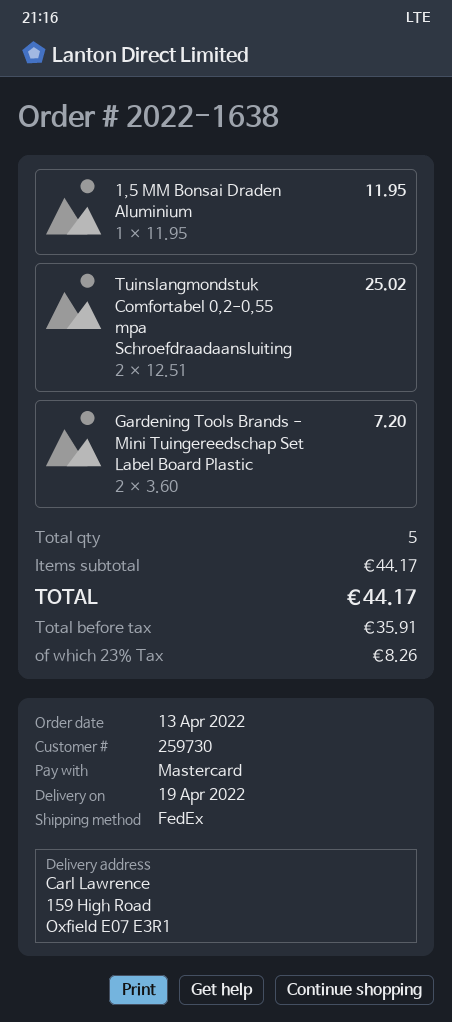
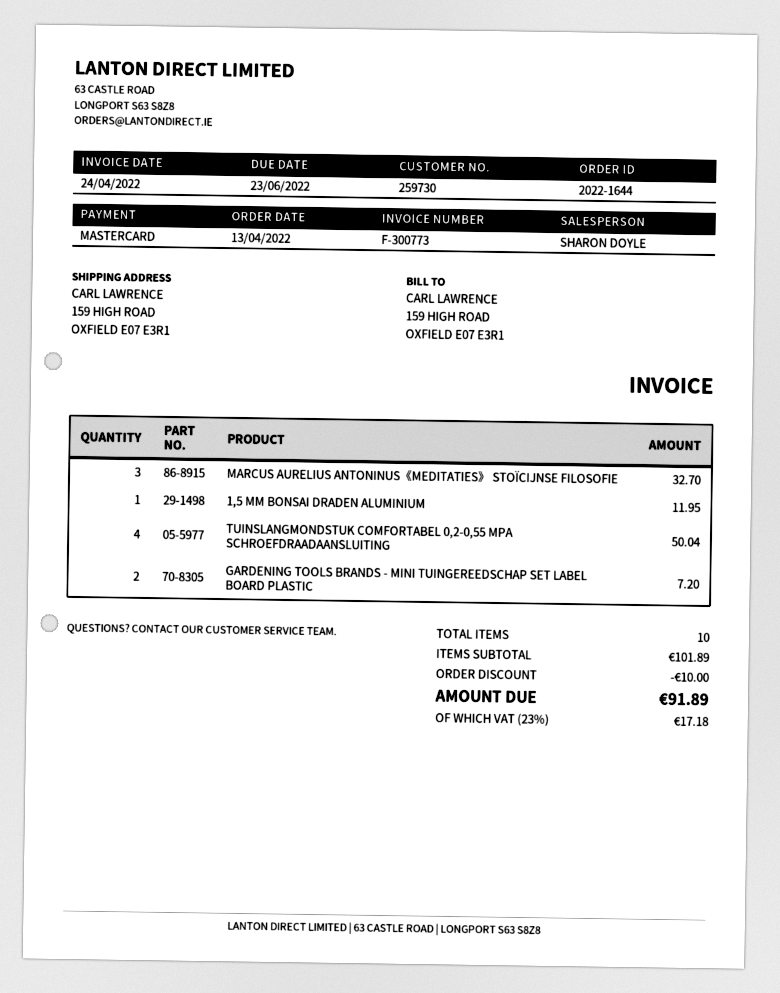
order number: 2022-1638 -> 2022-1644
Tuinslangmondstuk Comfortabel 0,2-0,55 mpa Schroefdraadaansluiting: 2 for 25.02 -> 4 for 50.04
MARCUS AURELIUS ANTONINUS《MEDITATIES》 STOÏCIJNSE FILOSOFIE: none -> 3 for 32.70
total quantity: 5 -> 10
subtotal: 44.17 -> 101.89
discount: none -> 10.00
tax: 23% = 8.26 -> 23% = 17.18
total: 44.17 -> 91.89

